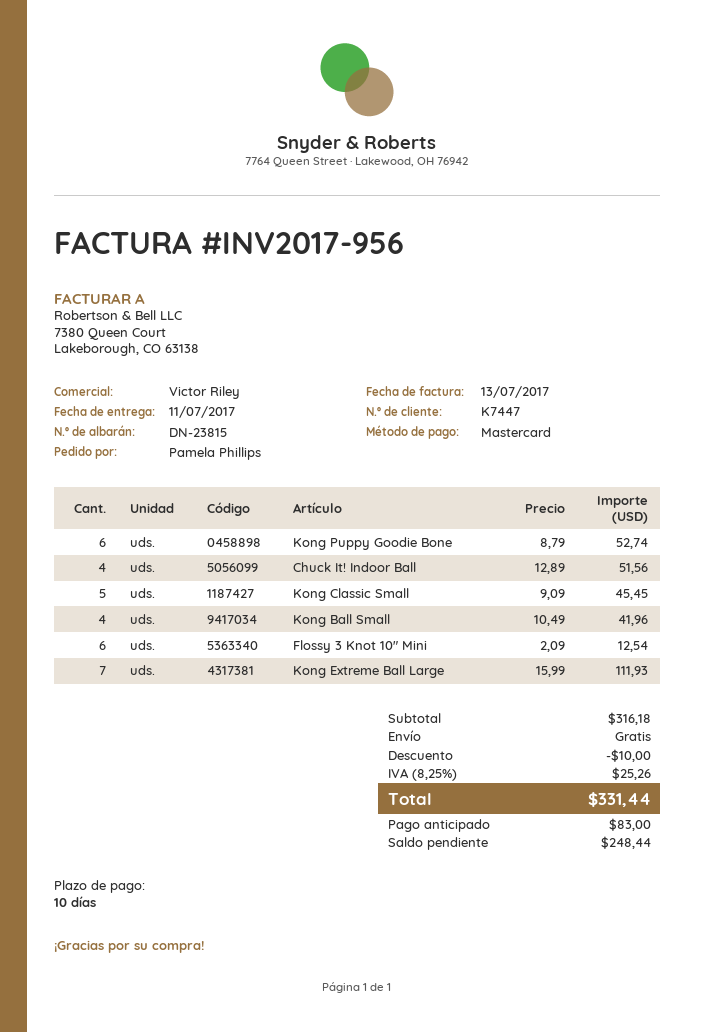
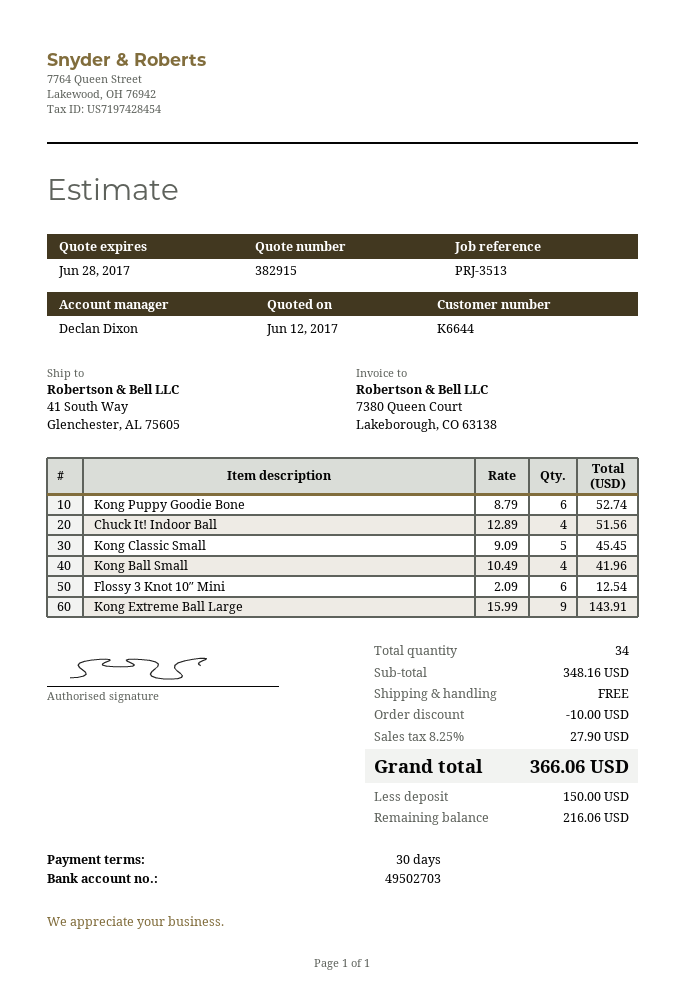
payment terms: 10 days -> 30 days
customer number: K7447 -> K6644
sales rep: Victor Riley -> Declan Dixon
Kong Extreme Ball Large: 7 x 15.99 = 111.93 -> 9 x 15.99 = 143.91
subtotal: 316.18 -> 348.16
tax: 8.25% = 25.26 -> 8.25% = 27.90
total: 331.44 -> 366.06
deposit: 83.00 -> 150.00
balance: 248.44 -> 216.06

